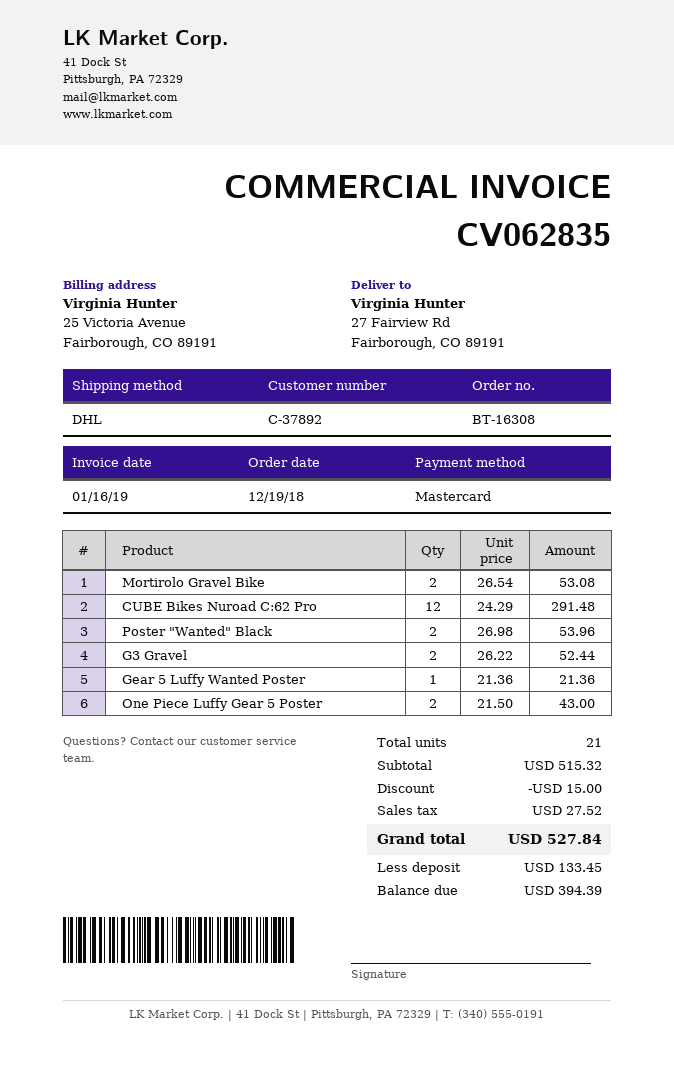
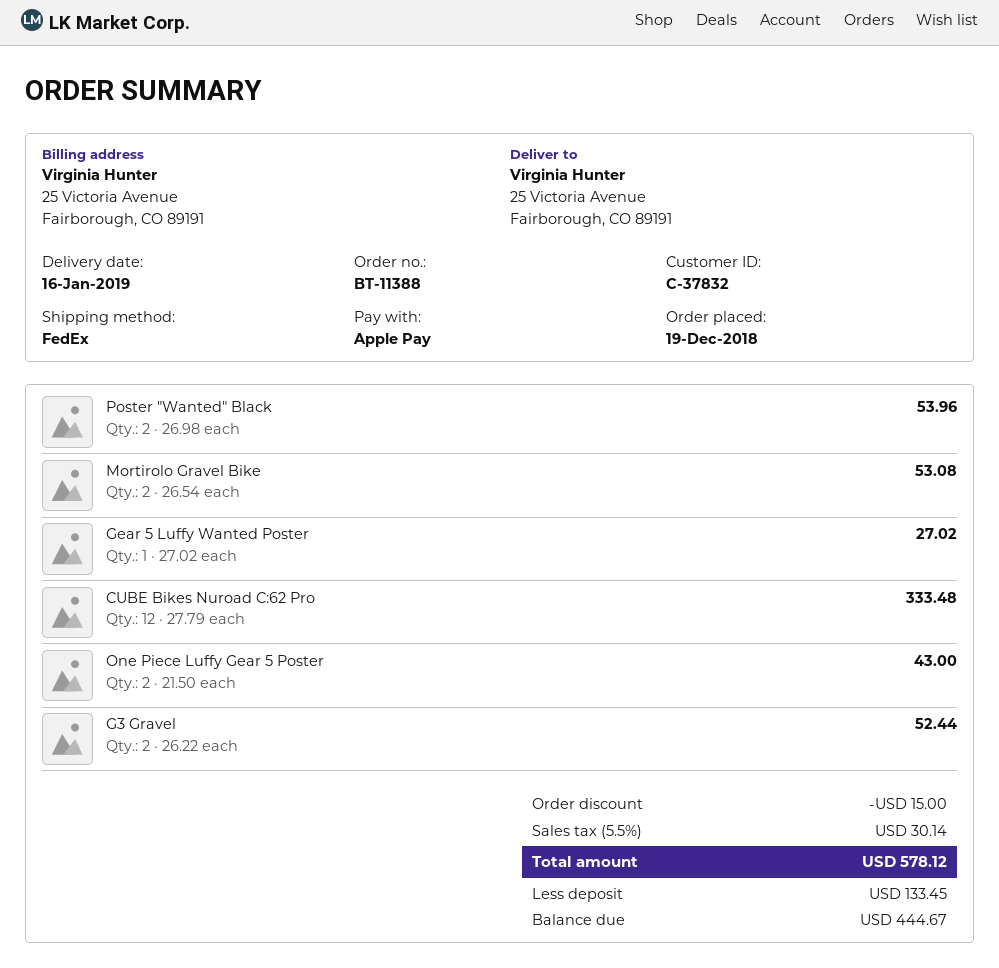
order number: BT-16308 -> BT-11388
customer number: C-37892 -> C-37832
payment method: Mastercard -> Apple Pay
shipping method: DHL -> FedEx
ship to: 27 Fairview Rd, Fairborough, CO 89191 -> 25 Victoria Avenue, Fairborough, CO 89191
CUBE Bikes Nuroad C:62 Pro: 12 x 24.29 = 291.48 -> 12 x 27.79 = 333.48
Gear 5 Luffy Wanted Poster: 1 x 21.36 = 21.36 -> 1 x 27.02 = 27.02
tax: 27.52 -> 30.14
total: 527.84 -> 578.12
balance: 394.39 -> 444.67

